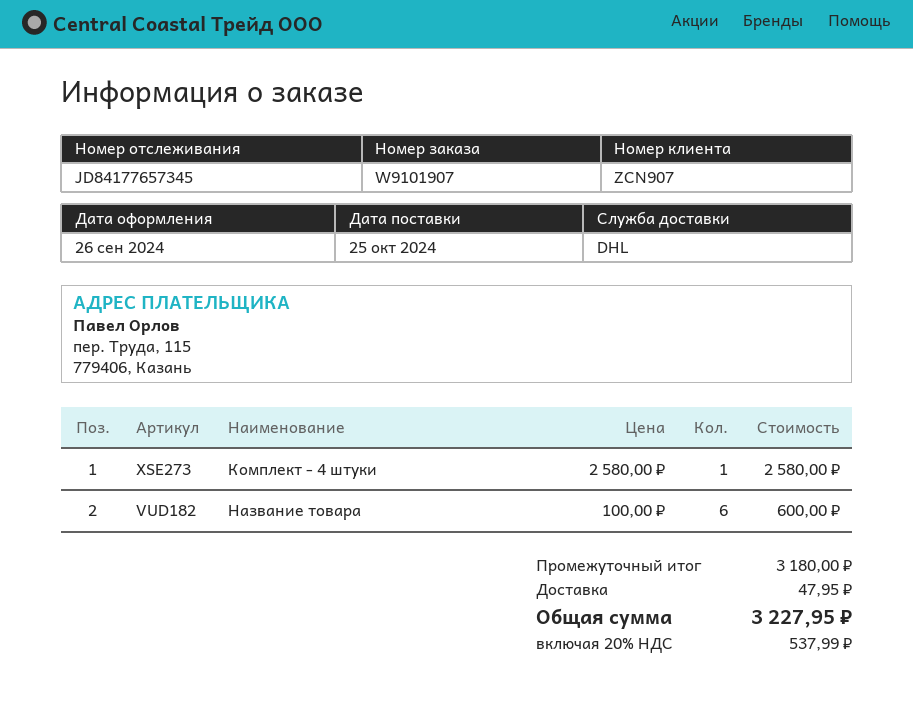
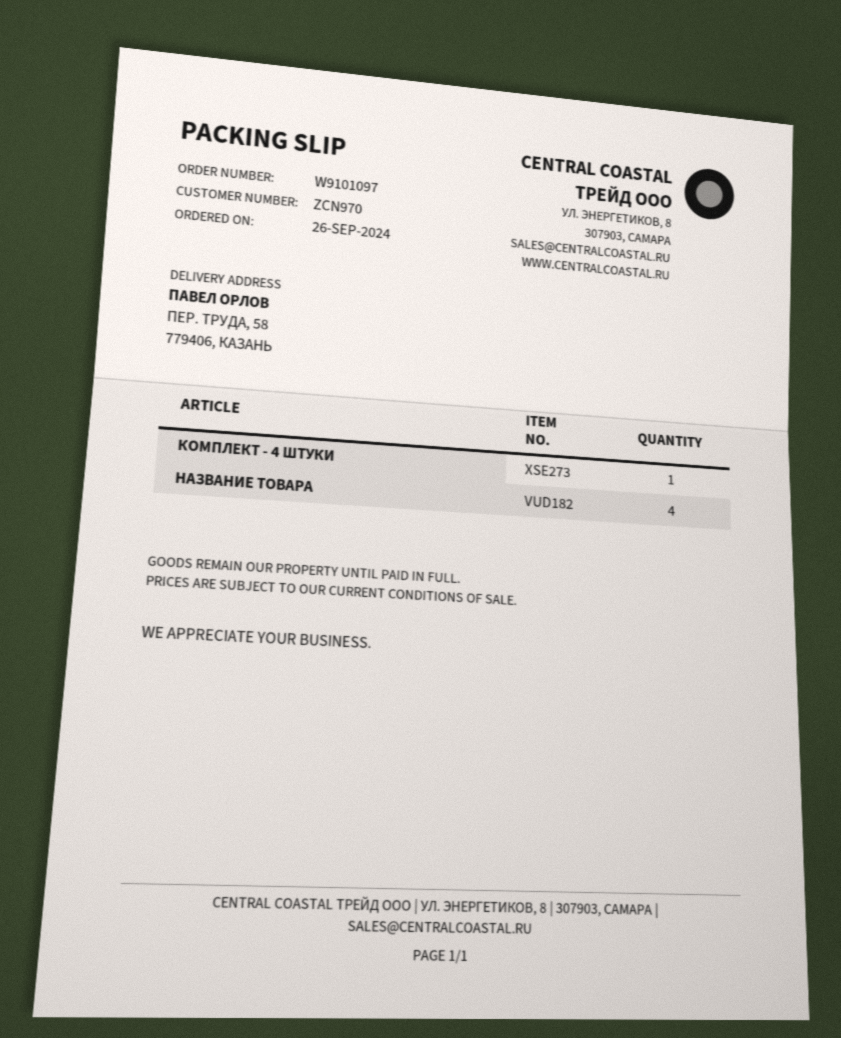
order number: W9101907 -> W9101097
customer number: ZCN907 -> ZCN970
Название товара: 6 -> 4

